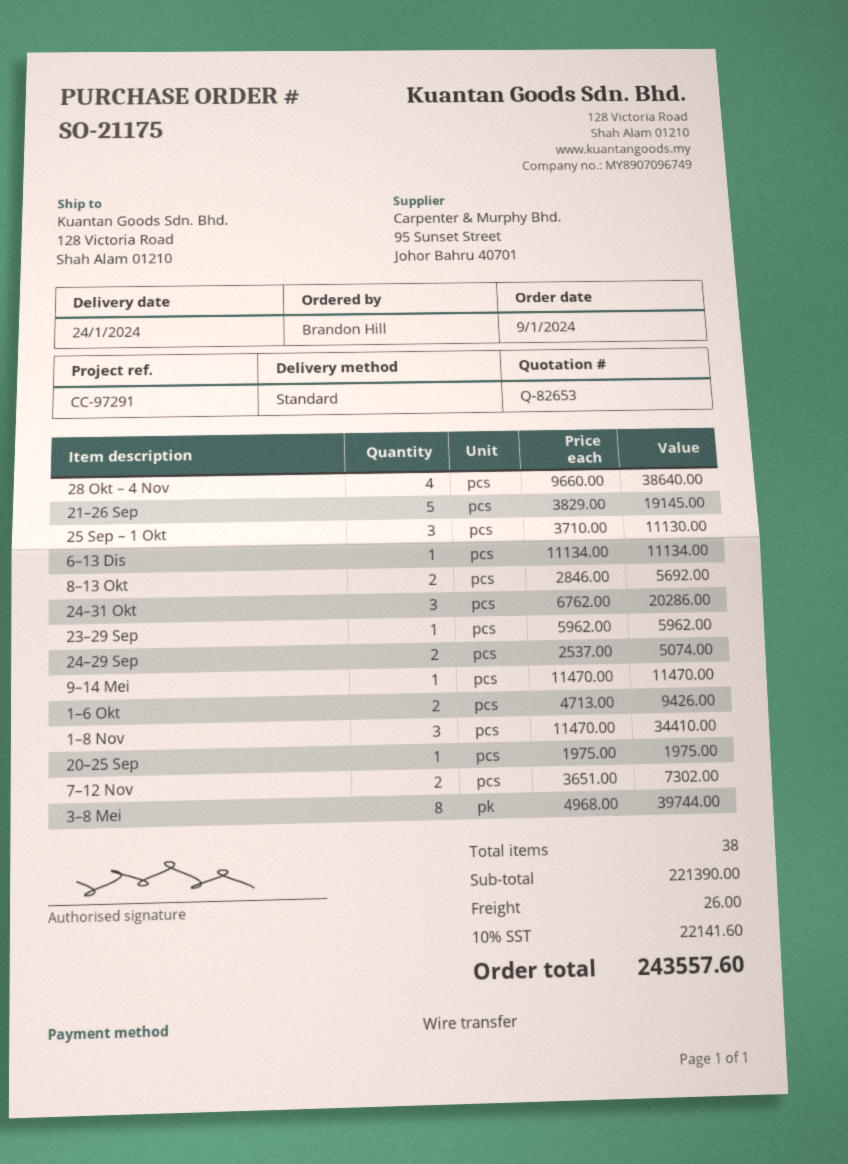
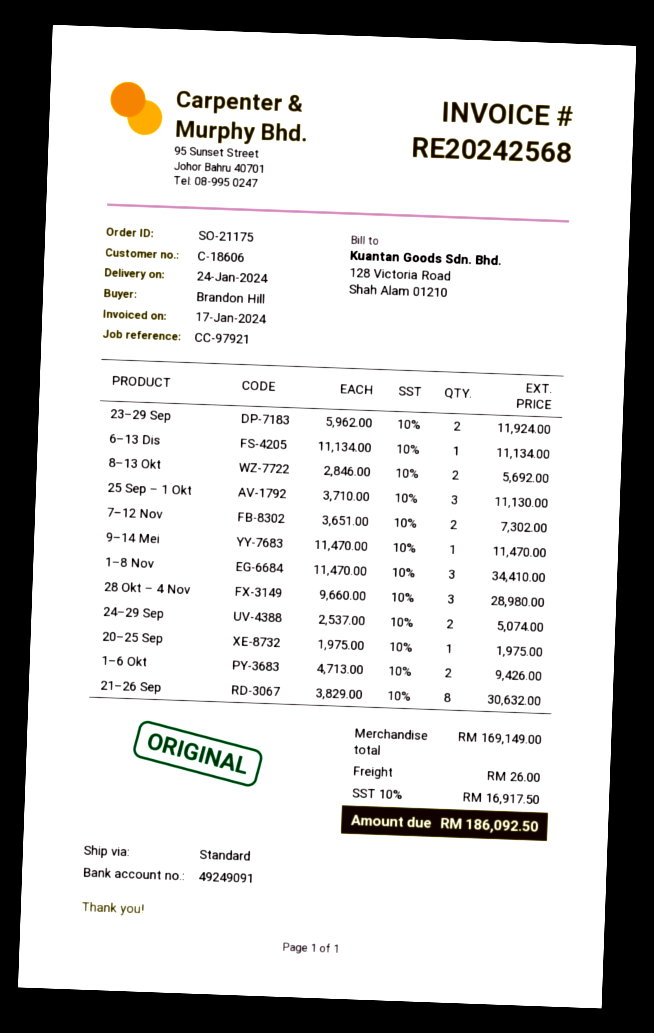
reference: CC-97291 -> CC-97921
28 Okt – 4 Nov: 4 x 9660.00 = 38640.00 -> 3 x 9660.00 = 28980.00
21–26 Sep: 5 x 3829.00 = 19145.00 -> 8 x 3829.00 = 30632.00
24–31 Okt: 3 x 6762.00 = 20286.00 -> none
23–29 Sep: 1 x 5962.00 = 5962.00 -> 2 x 5962.00 = 11924.00
3–8 Mei: 8 x 4968.00 = 39744.00 -> none
subtotal: 221390.00 -> 169149.00
tax: 10% = 22141.60 -> 10% = 16917.50
total: 243557.60 -> 186092.50

